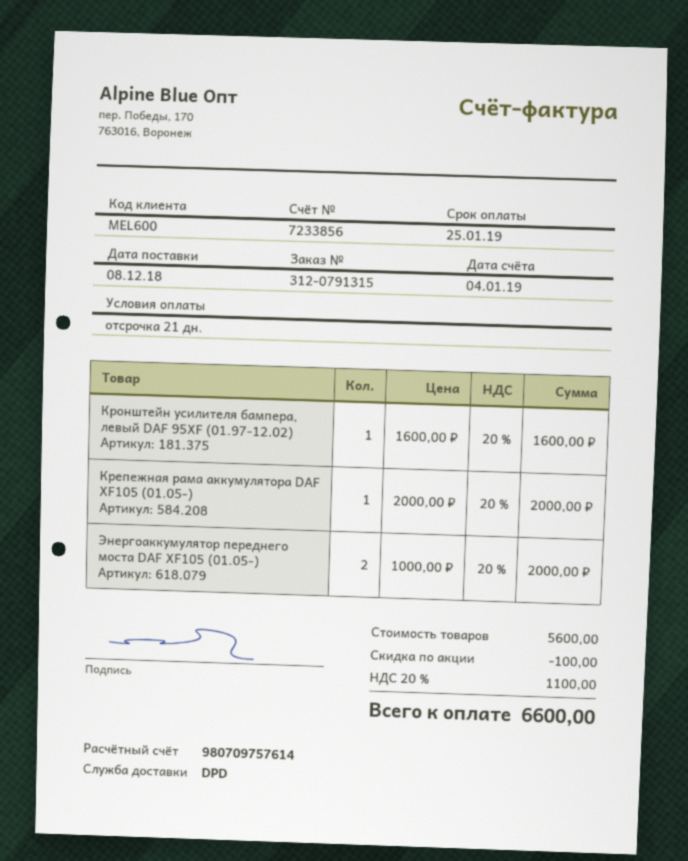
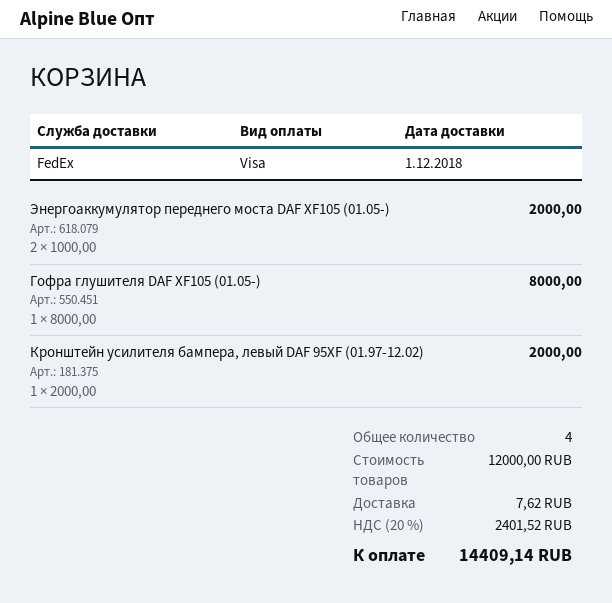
delivery date: 2018-12-08 -> 2018-12-01
shipping method: DPD -> FedEx
Кронштейн усилителя бампера, левый DAF 95XF (01.97-12.02): 1 x 1600.00 = 1600.00 -> 1 x 2000.00 = 2000.00
Крепежная рама аккумулятора DAF XF105 (01.05-): 1 x 2000.00 = 2000.00 -> none
Гофра глушителя DAF XF105 (01.05-): none -> 1 x 8000.00 = 8000.00
subtotal: 5600.00 -> 12000.00
discount: 100.00 -> none
shipping: none -> 7.62
tax: 20% = 1100.00 -> 20% = 2401.52
total: 6600.00 -> 14409.14

